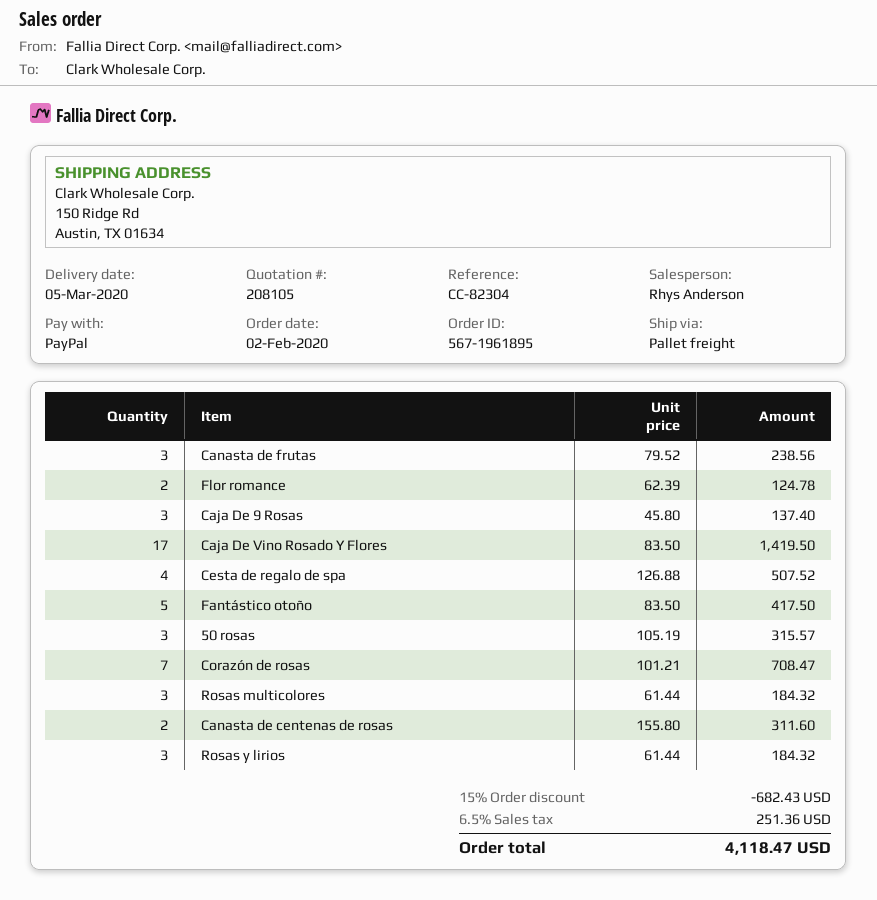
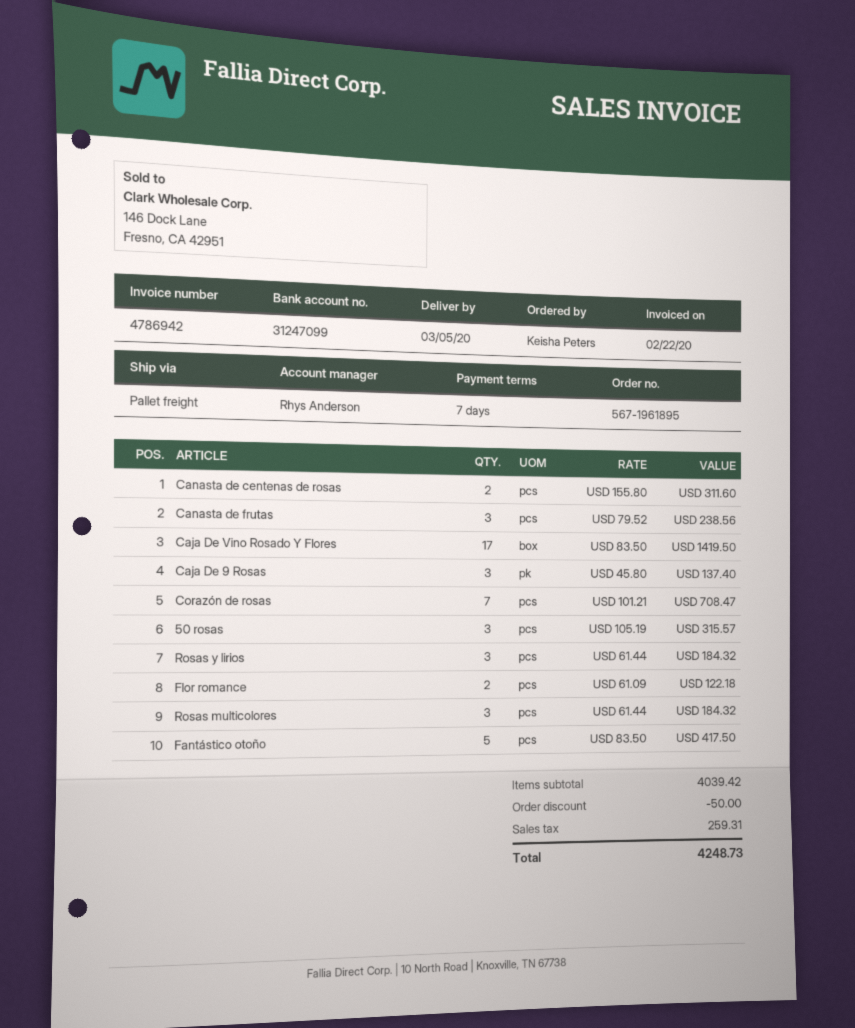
Flor romance: 2 x 62.39 = 124.78 -> 2 x 61.09 = 122.18
Cesta de regalo de spa: 4 x 126.88 = 507.52 -> none
discount: 682.43 -> 50.00
tax: 251.36 -> 259.31
total: 4118.47 -> 4248.73

